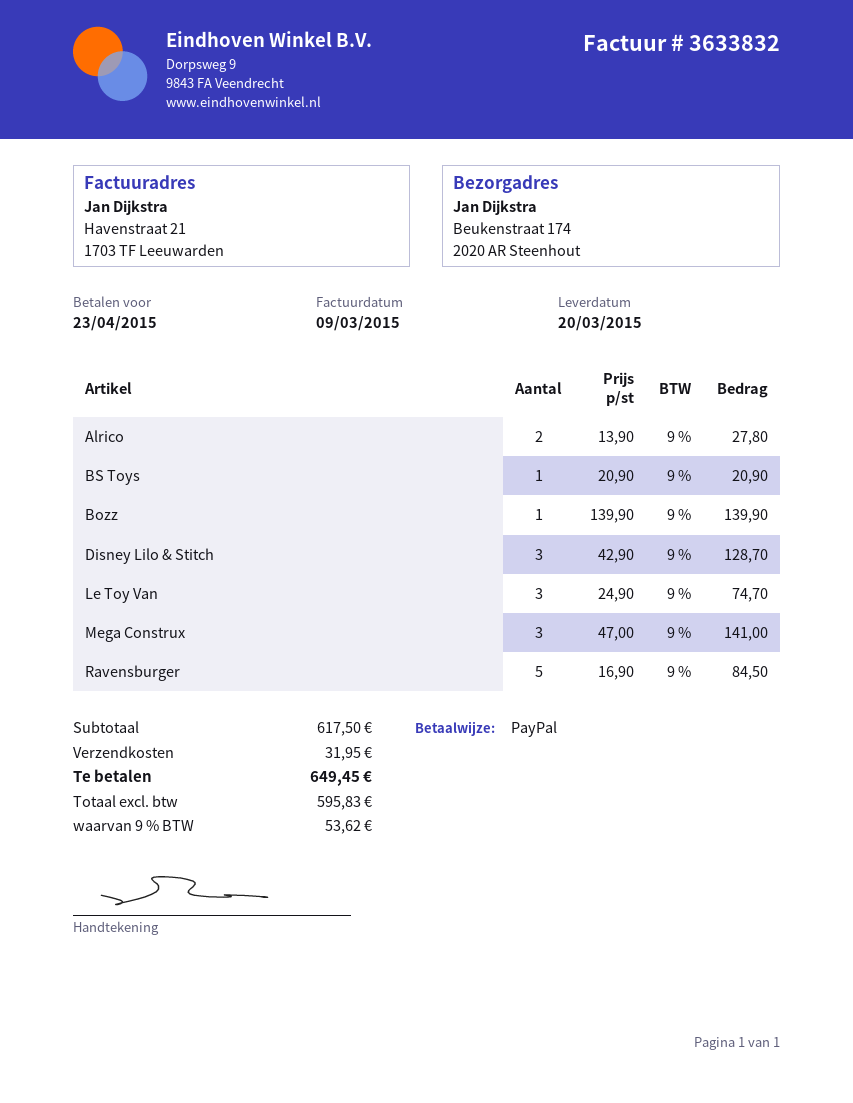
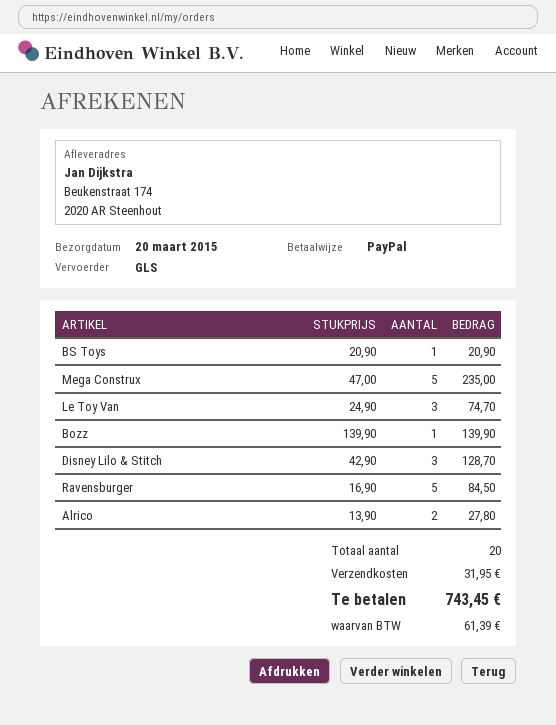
Mega Construx: 3 x 47.00 = 141.00 -> 5 x 47.00 = 235.00
tax: 53.62 -> 61.39
total: 649.45 -> 743.45

